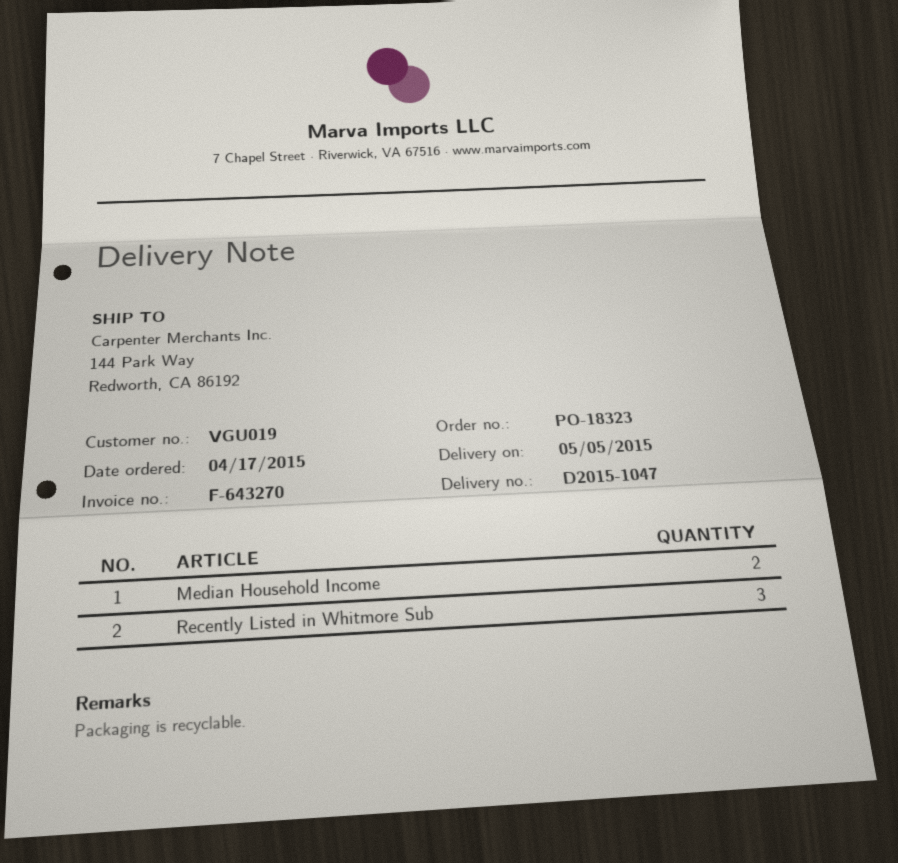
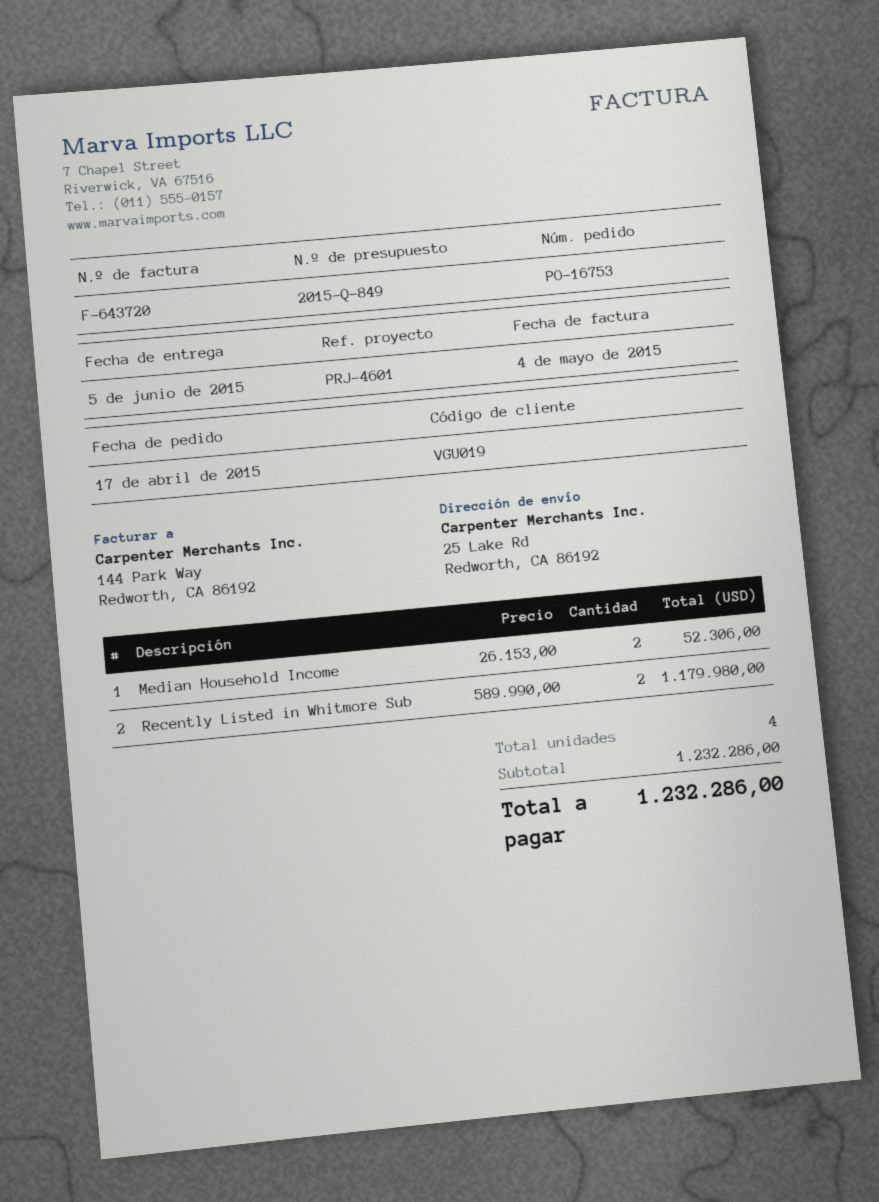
order number: PO-18323 -> PO-16753
delivery date: 2015-05-05 -> 2015-06-05
invoice number: F-643270 -> F-643720
ship to: 144 Park Way, Redworth, CA 86192 -> 25 Lake Rd, Redworth, CA 86192
Recently Listed in Whitmore Sub: 3 -> 2

